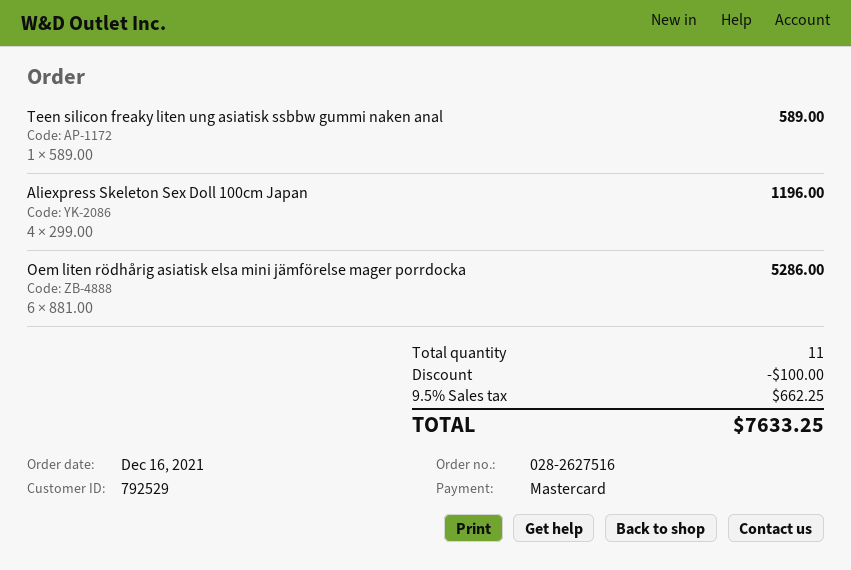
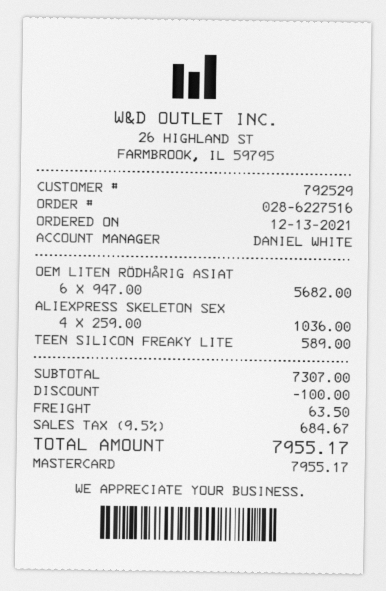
order number: 028-2627516 -> 028-6227516
order date: 2021-12-16 -> 2021-12-13
Aliexpress Skeleton Sex Doll 100cm Japan: 4 x 299.00 = 1196.00 -> 4 x 259.00 = 1036.00
Oem liten rödhårig asiatisk elsa mini jämförelse mager porrdocka: 6 x 881.00 = 5286.00 -> 6 x 947.00 = 5682.00
shipping: none -> 63.50
tax: 9.5% = 662.25 -> 9.5% = 684.67
total: 7633.25 -> 7955.17

